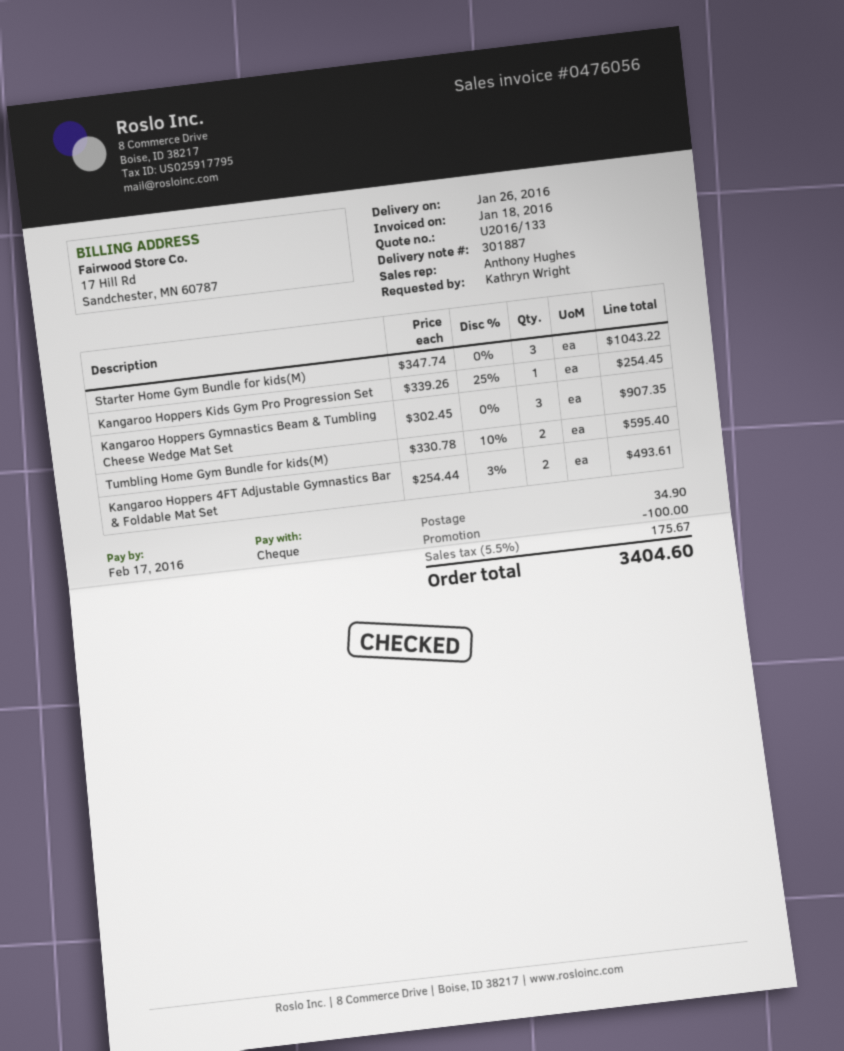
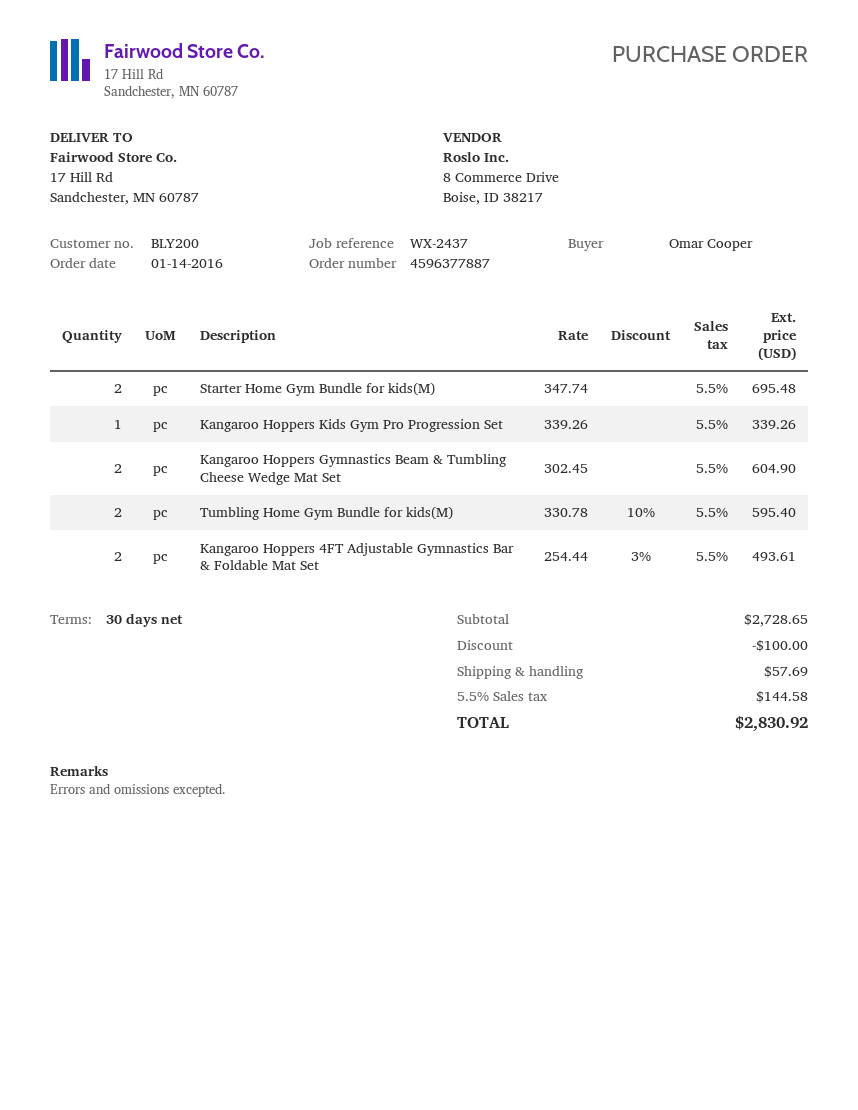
ordered by: Kathryn Wright -> Omar Cooper
Starter Home Gym Bundle for kids(M): 3 x 347.74 = 1043.22 -> 2 x 347.74 = 695.48
Kangaroo Hoppers Kids Gym Pro Progression Set: 1 x 339.26 - 25% = 254.45 -> 1 x 339.26 = 339.26
Kangaroo Hoppers Gymnastics Beam & Tumbling Cheese Wedge Mat Set: 3 x 302.45 = 907.35 -> 2 x 302.45 = 604.90
shipping: 34.90 -> 57.69
tax: 5.5% = 175.67 -> 5.5% = 144.58
total: 3404.60 -> 2830.92

